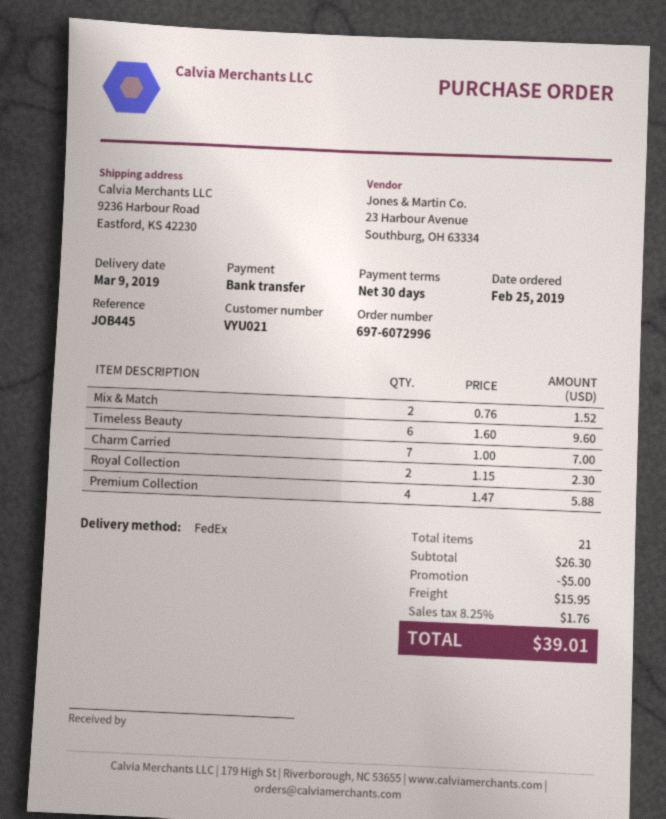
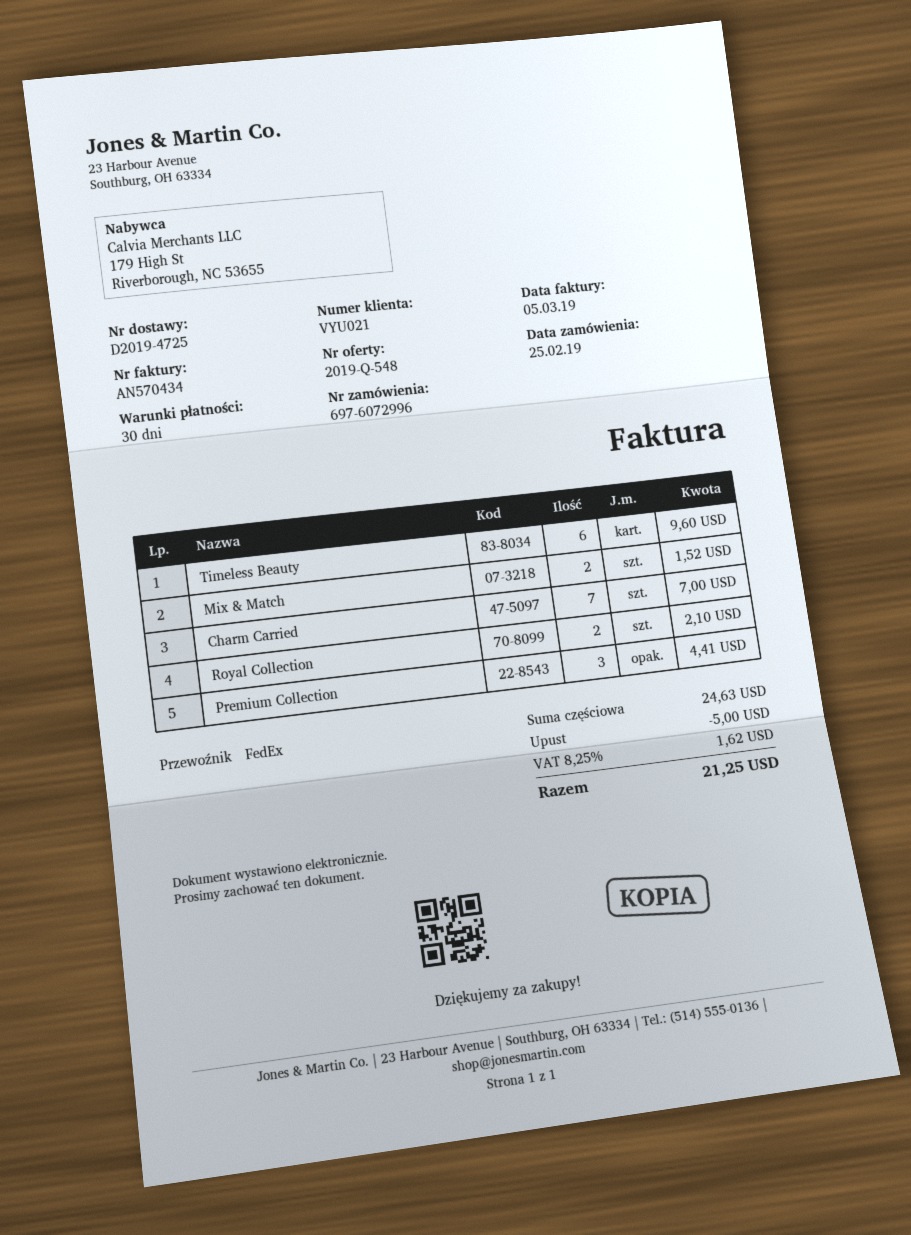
Royal Collection: 2 for 2.30 -> 2 for 2.10
Premium Collection: 4 for 5.88 -> 3 for 4.41
subtotal: 26.30 -> 24.63
shipping: 15.95 -> none
tax: 8.25% = 1.76 -> 8.25% = 1.62
total: 39.01 -> 21.25

